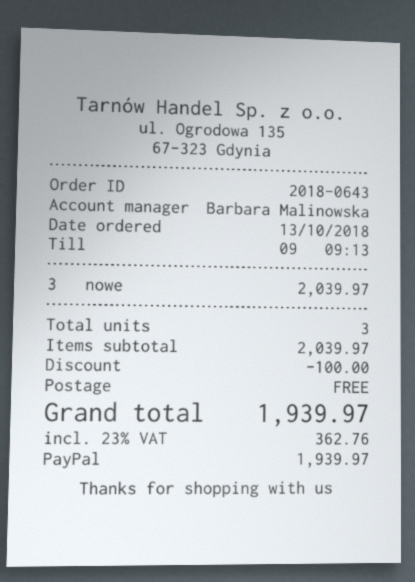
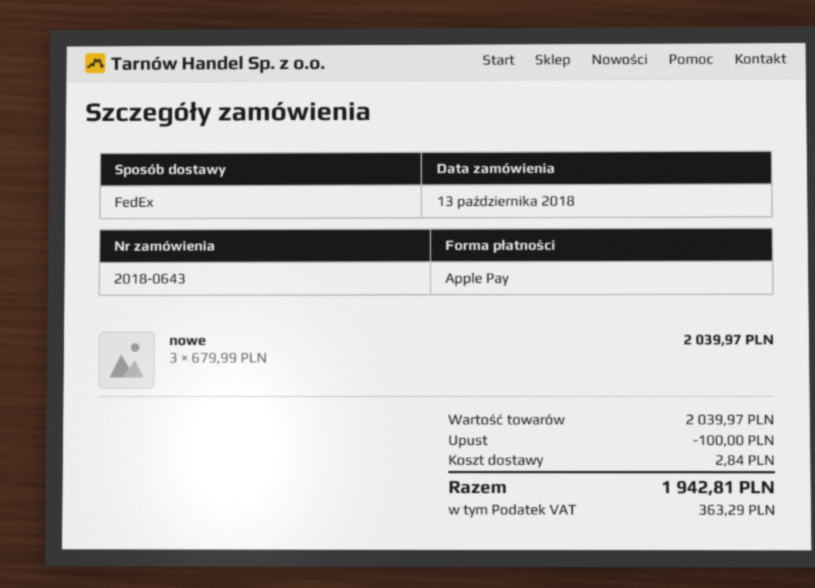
payment method: PayPal -> Apple Pay
shipping: 0.00 -> 2.84
tax: 362.76 -> 363.29
total: 1939.97 -> 1942.81

